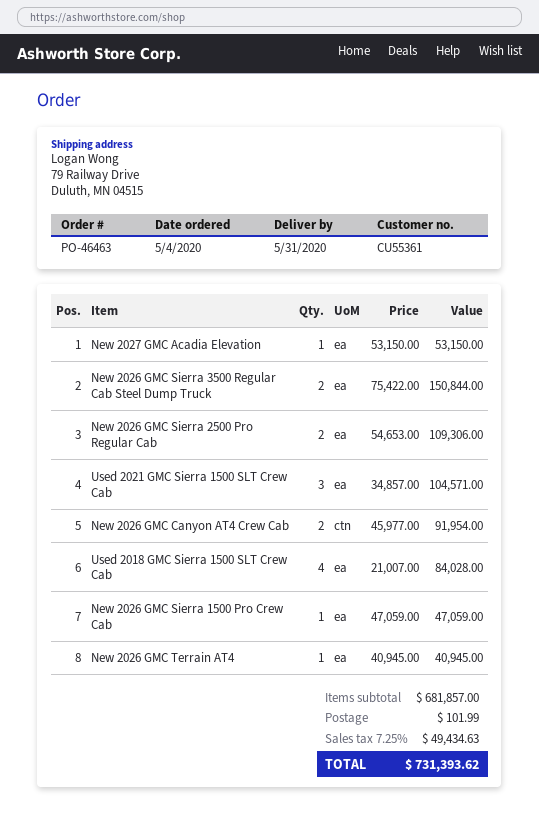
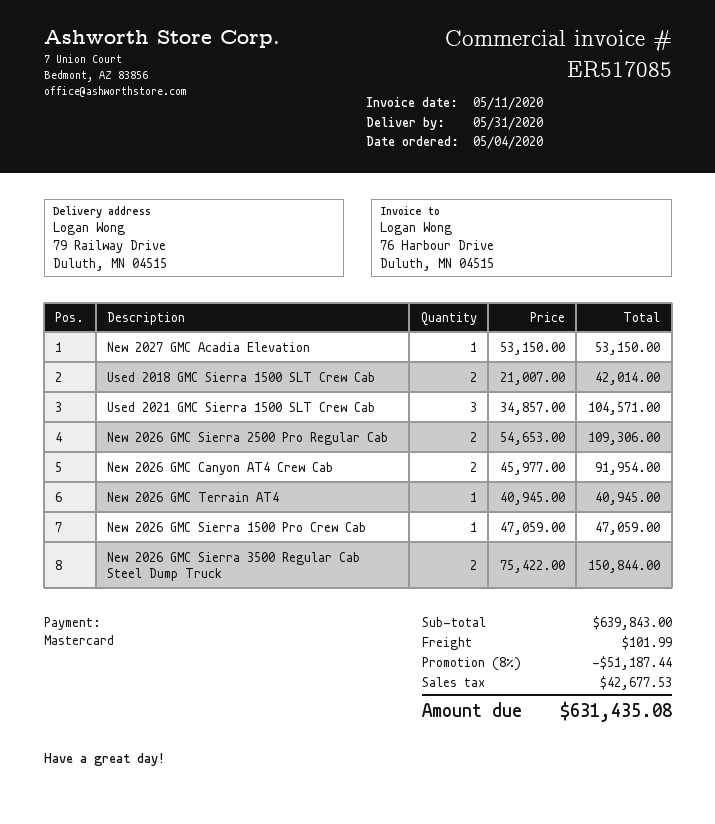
Used 2018 GMC Sierra 1500 SLT Crew Cab: 4 x 21007.00 = 84028.00 -> 2 x 21007.00 = 42014.00
subtotal: 681857.00 -> 639843.00
discount: none -> 8% = 51187.44
tax: 49434.63 -> 42677.53
total: 731393.62 -> 631435.08

